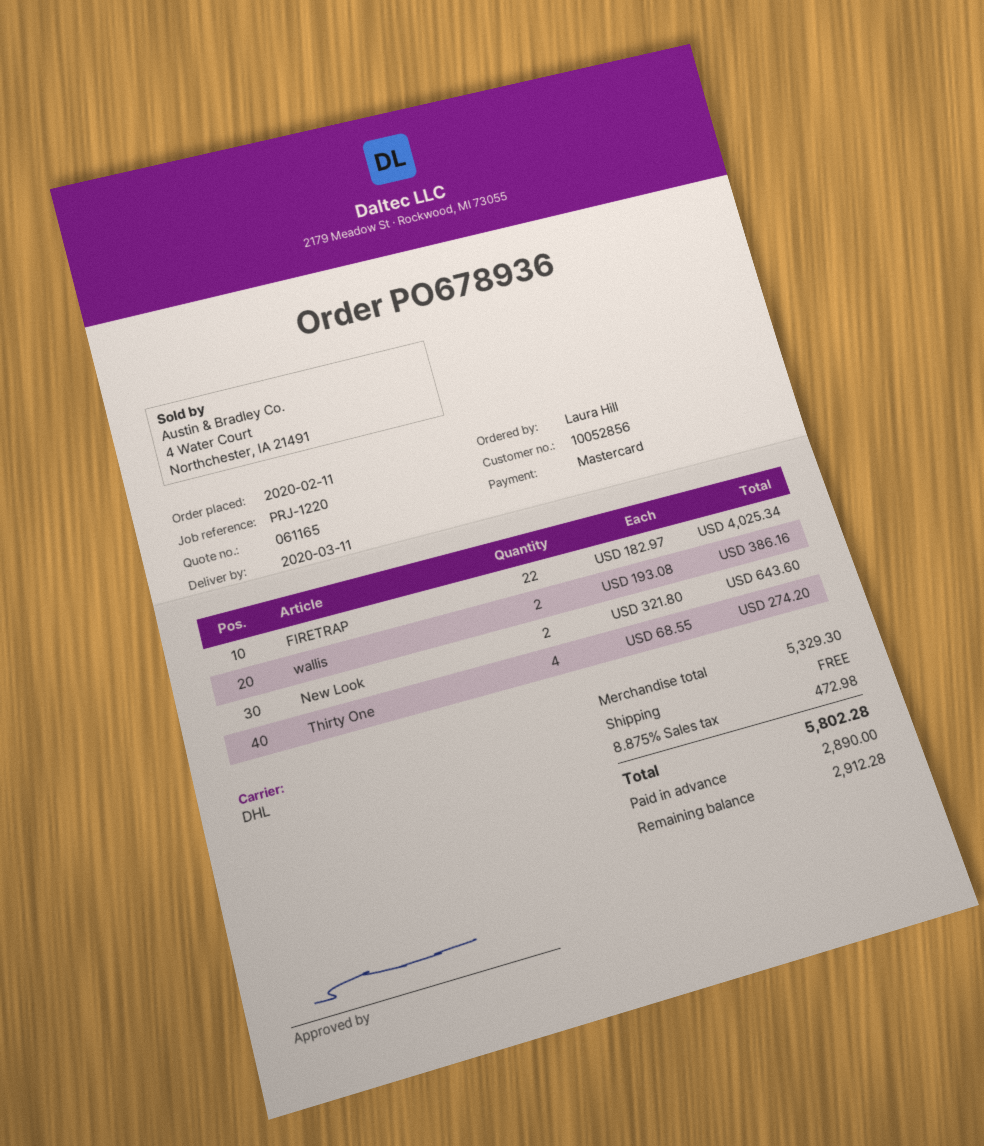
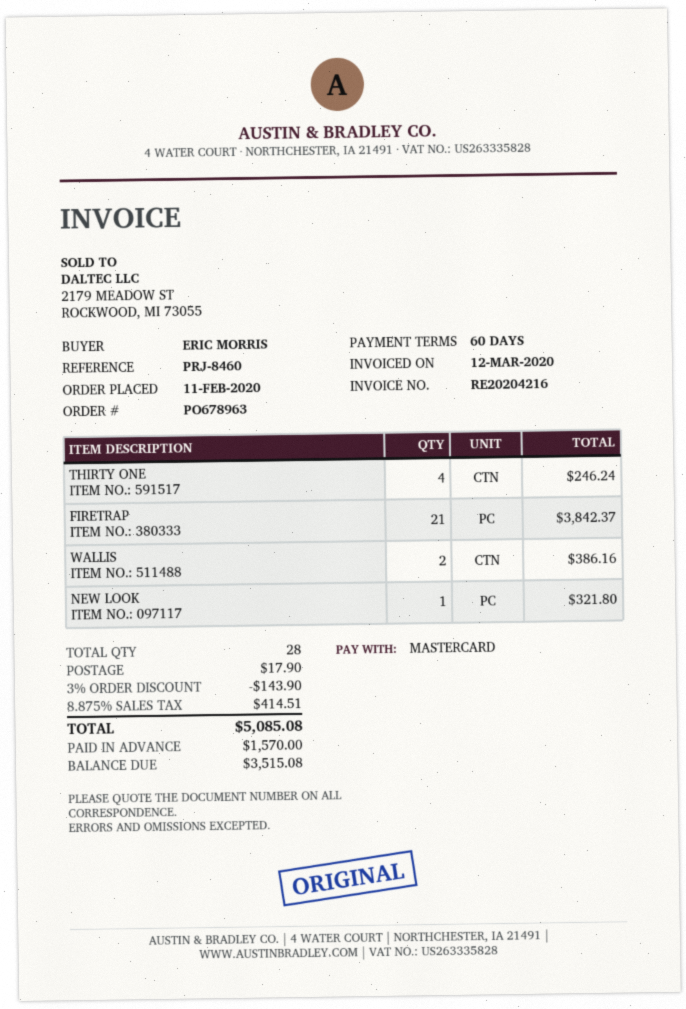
order number: PO678936 -> PO678963
reference: PRJ-1220 -> PRJ-8460
ordered by: Laura Hill -> ERIC MORRIS
FIRETRAP: 22 for 4025.34 -> 21 for 3842.37
New Look: 2 for 643.60 -> 1 for 321.80
Thirty One: 4 for 274.20 -> 4 for 246.24
discount: none -> 3% = 143.90
shipping: 0.00 -> 17.90
tax: 8.875% = 472.98 -> 8.875% = 414.51
total: 5802.28 -> 5085.08
deposit: 2890.00 -> 1570.00
balance: 2912.28 -> 3515.08

